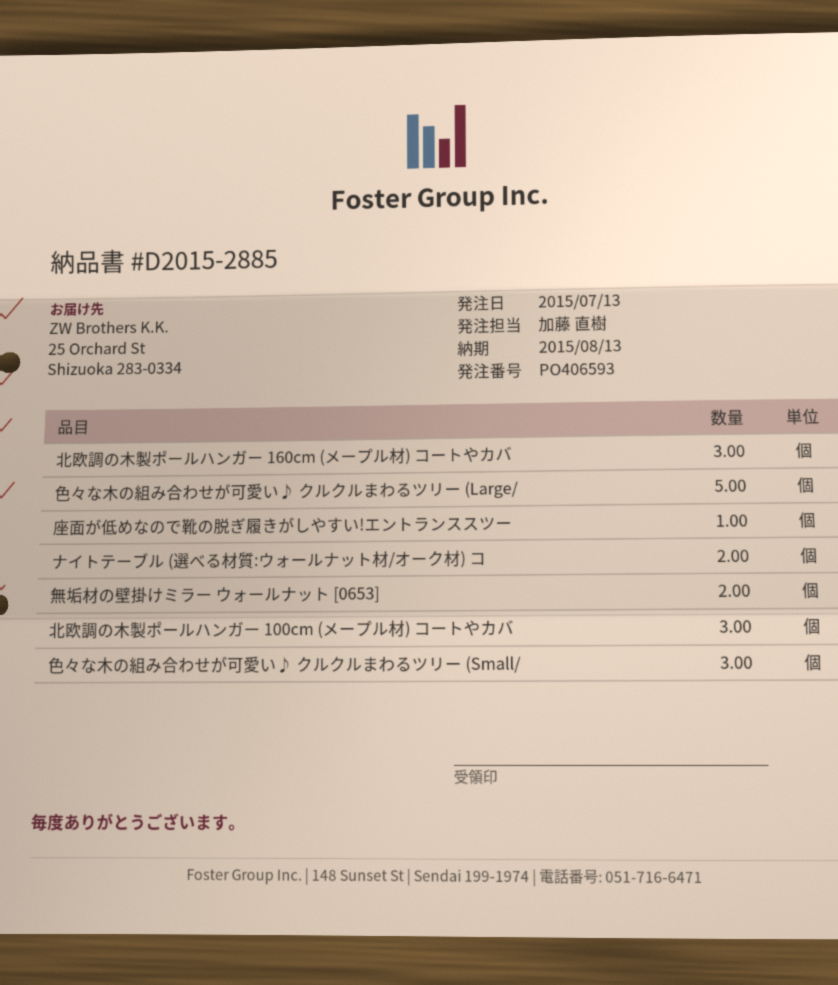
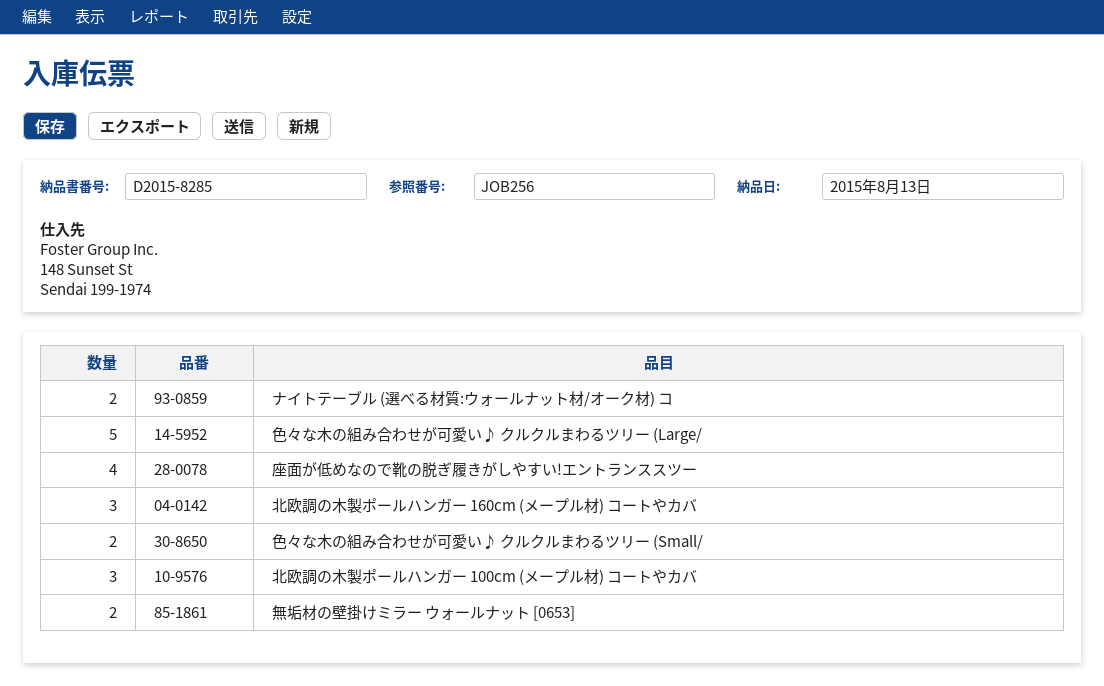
delivery note number: D2015-2885 -> D2015-8285
座面が低めなので靴の脱ぎ履きがしやすい!エントランススツー: 1 -> 4
色々な木の組み合わせが可愛い♪ クルクルまわるツリー (Small/: 3 -> 2

